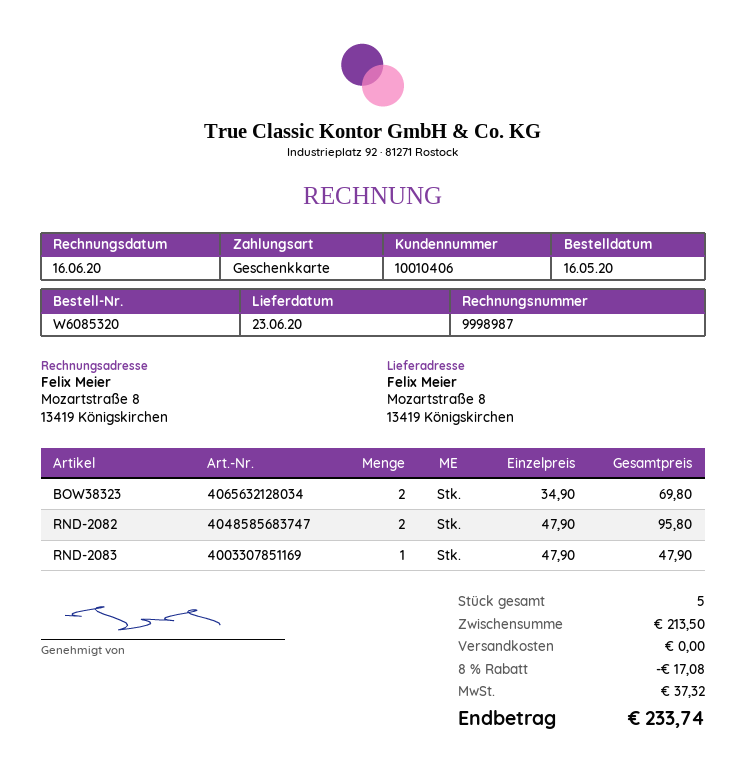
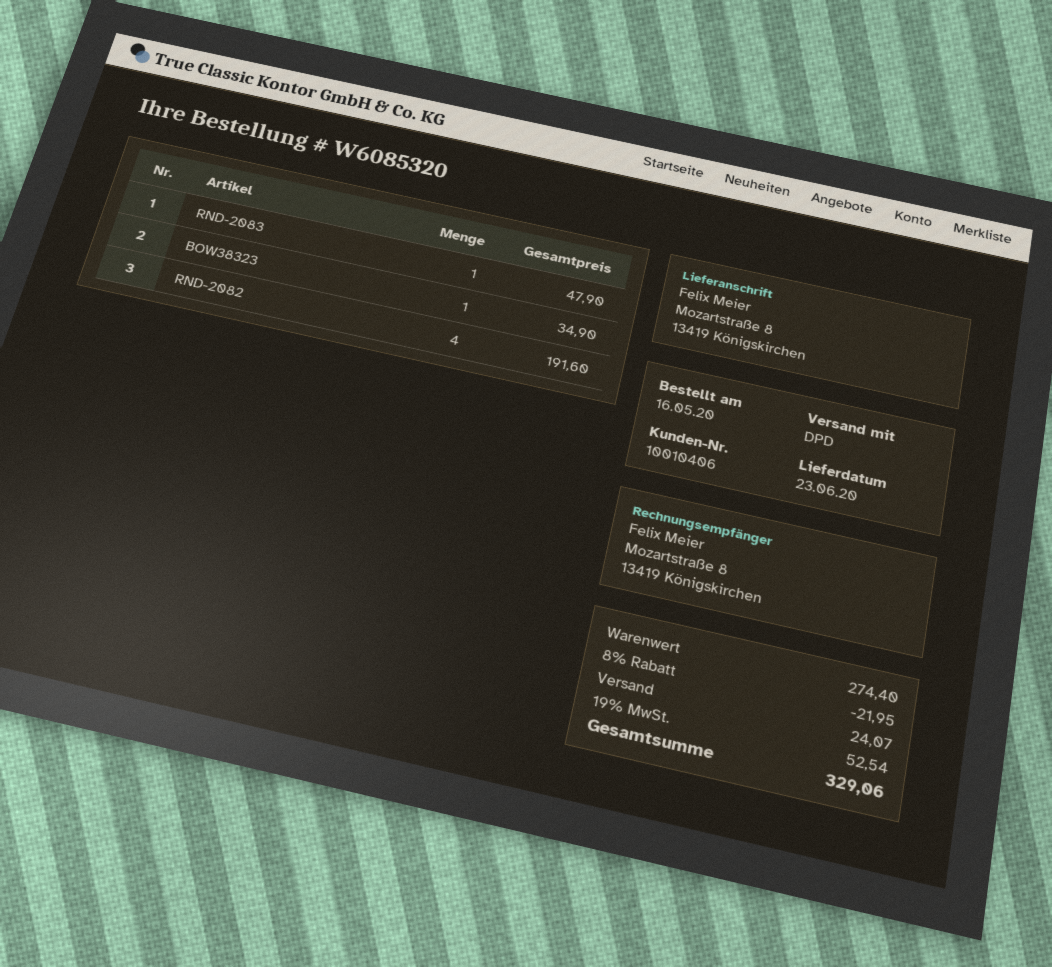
BOW38323: 2 for 69.80 -> 1 for 34.90
RND-2082: 2 for 95.80 -> 4 for 191.60
subtotal: 213.50 -> 274.40
discount: 8% = 17.08 -> 8% = 21.95
shipping: 0.00 -> 24.07
tax: 37.32 -> 52.54
total: 233.74 -> 329.06

